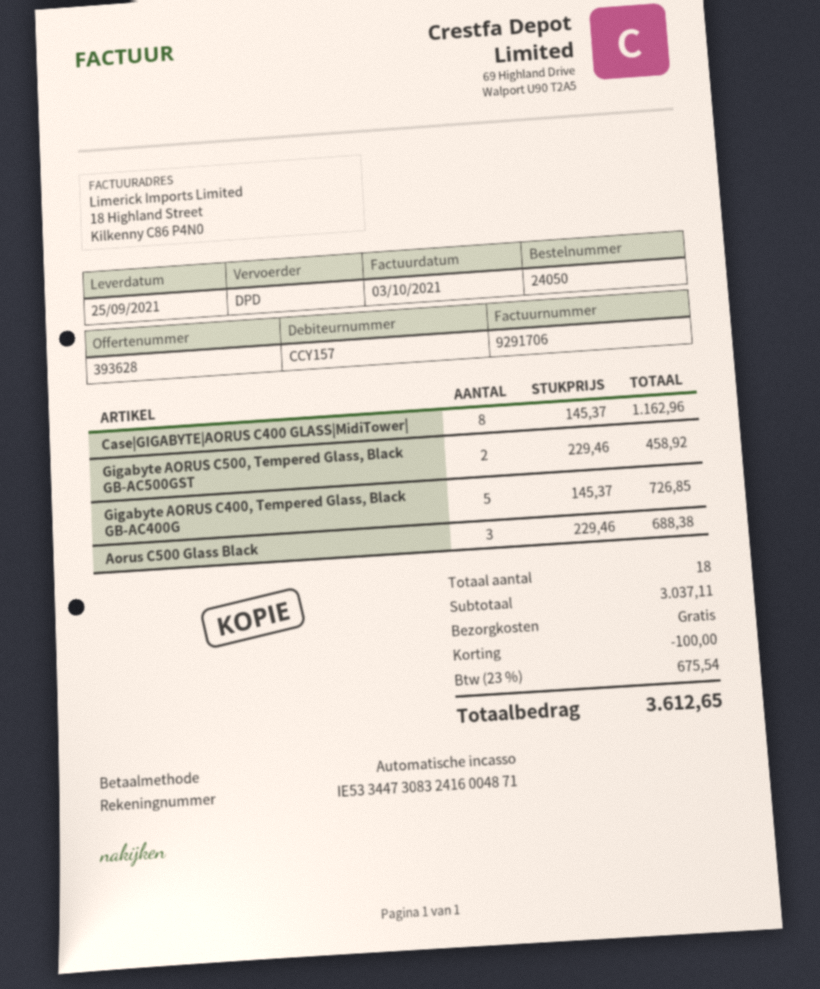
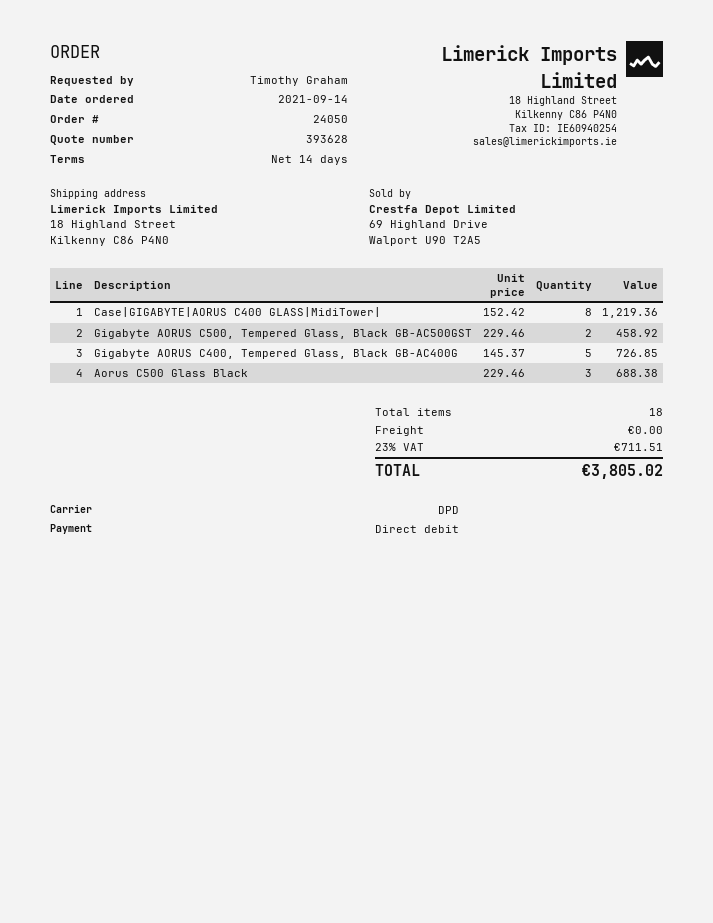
Case|GIGABYTE|AORUS C400 GLASS|MidiTower|: 8 x 145.37 = 1162.96 -> 8 x 152.42 = 1219.36
discount: 100.00 -> none
tax: 23% = 675.54 -> 23% = 711.51
total: 3612.65 -> 3805.02

